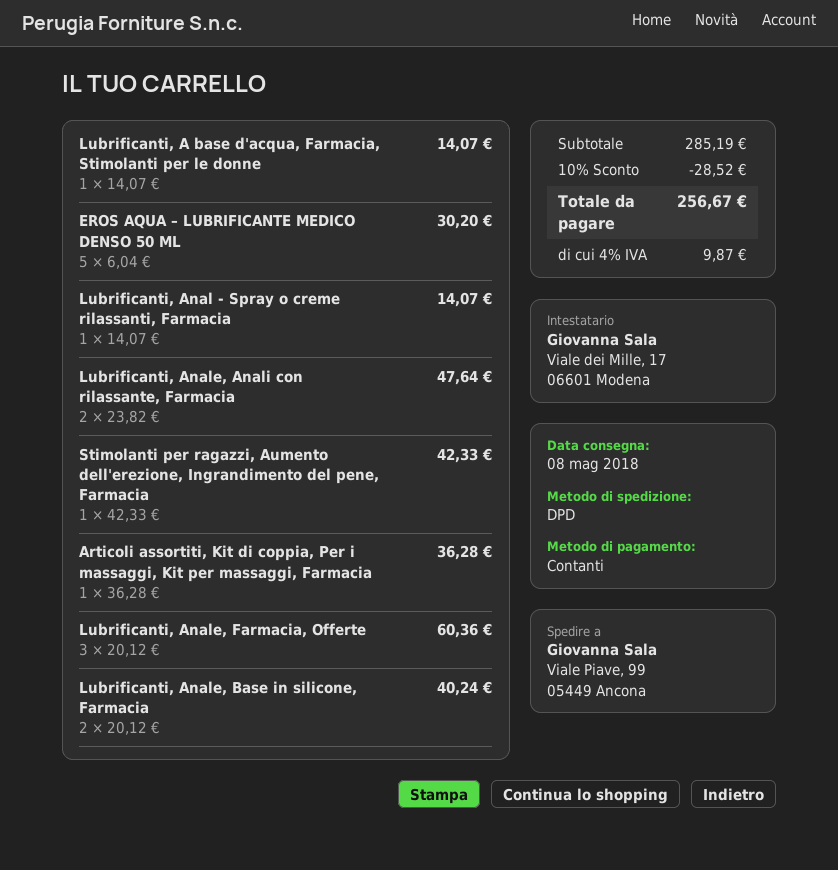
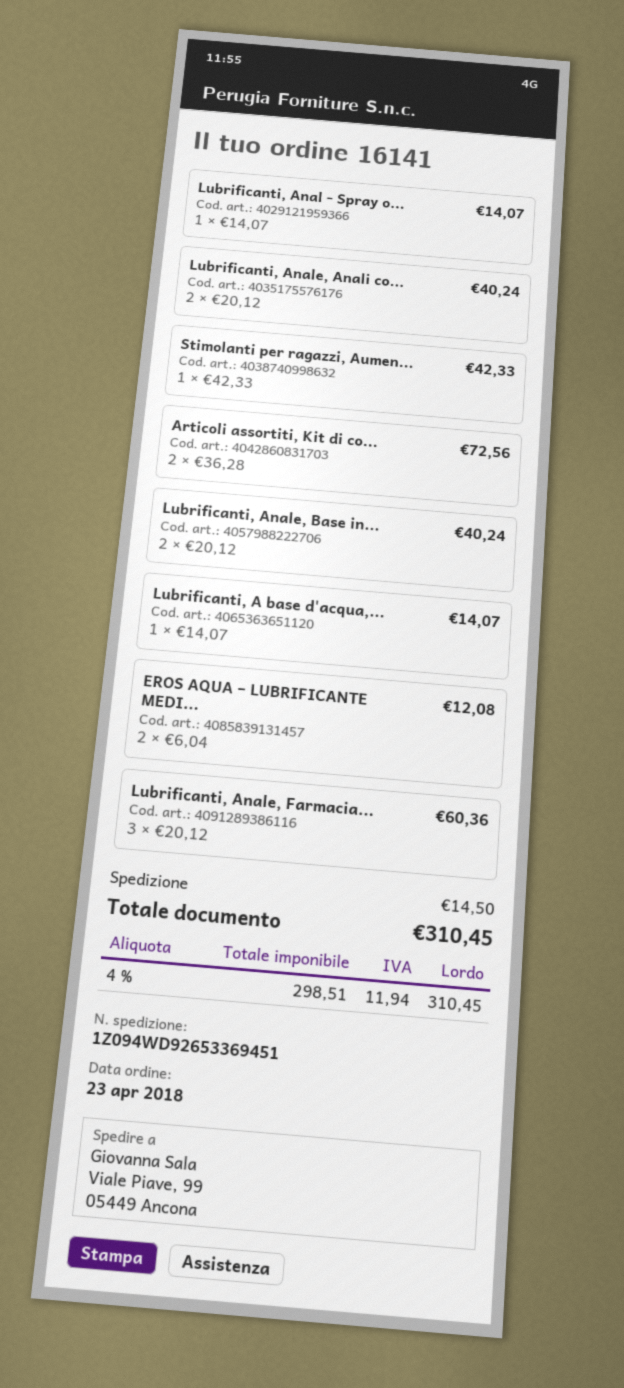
EROS AQUA – LUBRIFICANTE MEDICO DENSO 50 ML: 5 x 6.04 = 30.20 -> 2 x 6.04 = 12.08
Lubrificanti, Anale, Anali con rilassante, Farmacia: 2 x 23.82 = 47.64 -> 2 x 20.12 = 40.24
Articoli assortiti, Kit di coppia, Per i massaggi, Kit per massaggi, Farmacia: 1 x 36.28 = 36.28 -> 2 x 36.28 = 72.56
discount: 10% = 28.52 -> none
shipping: none -> 14.50
tax: 4% = 9.87 -> 4% = 11.94
total: 256.67 -> 310.45

